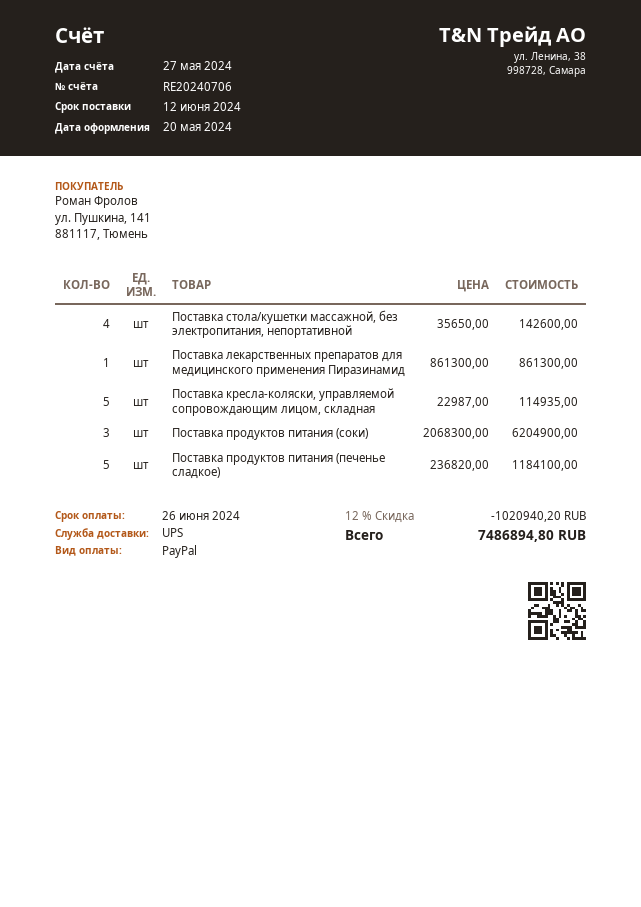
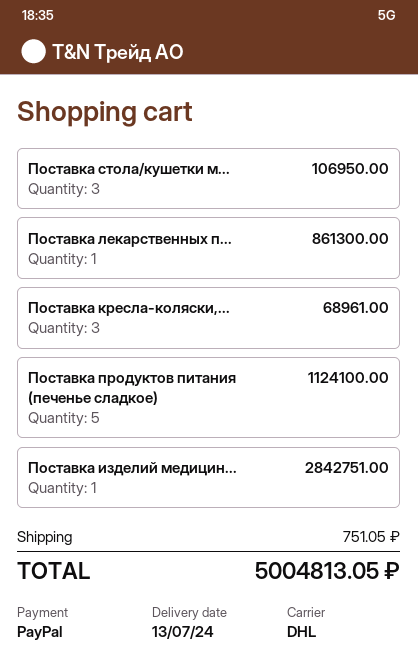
delivery date: 2024-06-12 -> 2024-07-13
shipping method: UPS -> DHL
Поставка стола/кушетки массажной, без электропитания, непортативной: 4 for 142600.00 -> 3 for 106950.00
Поставка кресла-коляски, управляемой сопровождающим лицом, складная: 5 for 114935.00 -> 3 for 68961.00
Поставка продуктов питания (соки): 3 for 6204900.00 -> none
Поставка продуктов питания (печенье сладкое): 5 for 1184100.00 -> 5 for 1124100.00
Поставка изделий медицин...: none -> 1 for 2842751.00
discount: 12% = 1020940.20 -> none
shipping: none -> 751.05
total: 7486894.80 -> 5004813.05

